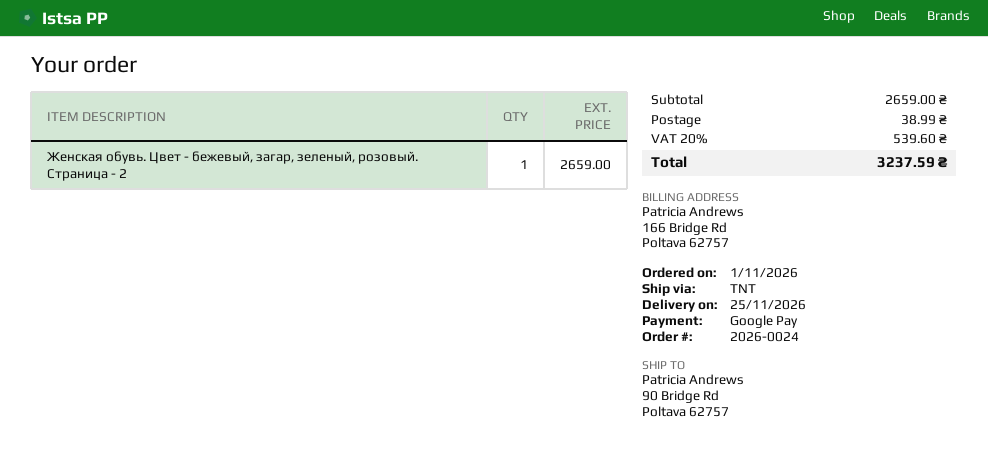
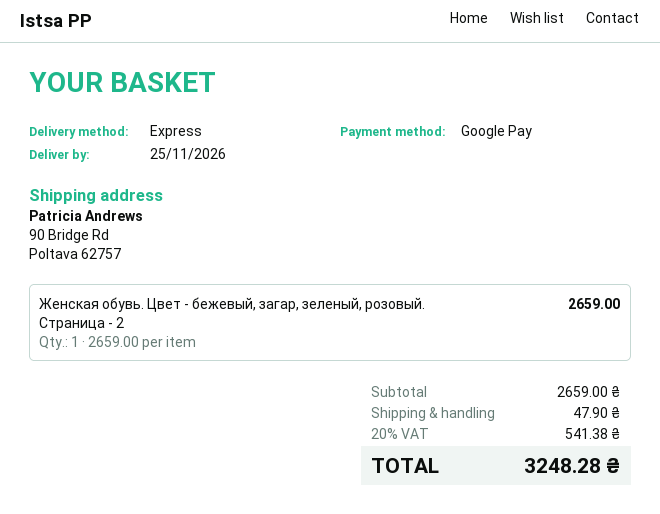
shipping method: TNT -> express
shipping: 38.99 -> 47.90
tax: 20% = 539.60 -> 20% = 541.38
total: 3237.59 -> 3248.28

